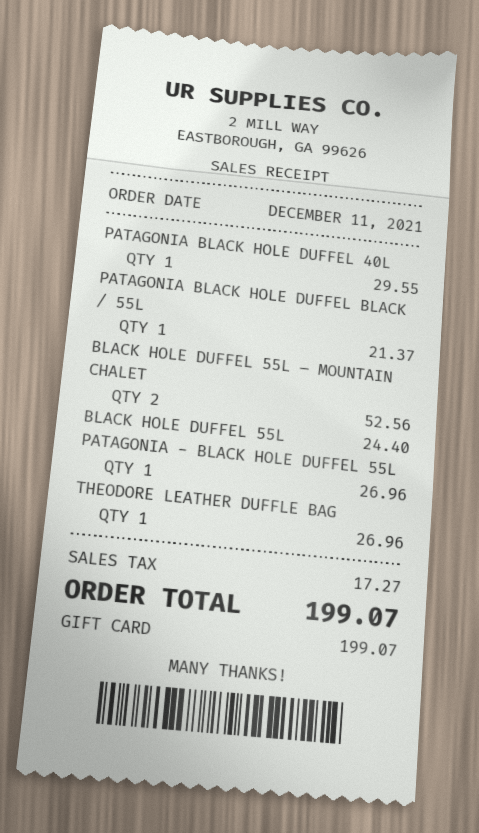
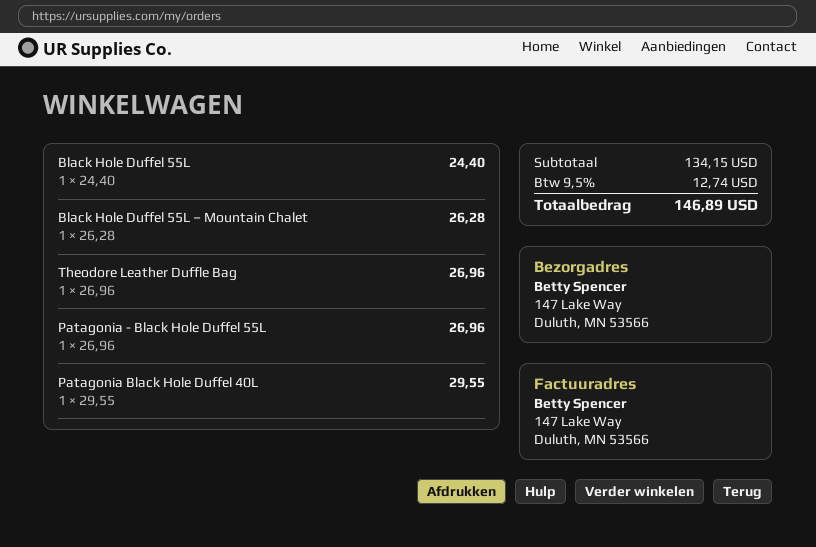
PATAGONIA BLACK HOLE DUFFEL BLACK / 55L: 1 for 21.37 -> none
BLACK HOLE DUFFEL 55L – MOUNTAIN CHALET: 2 for 52.56 -> 1 for 26.28
tax: 17.27 -> 12.74
total: 199.07 -> 146.89

